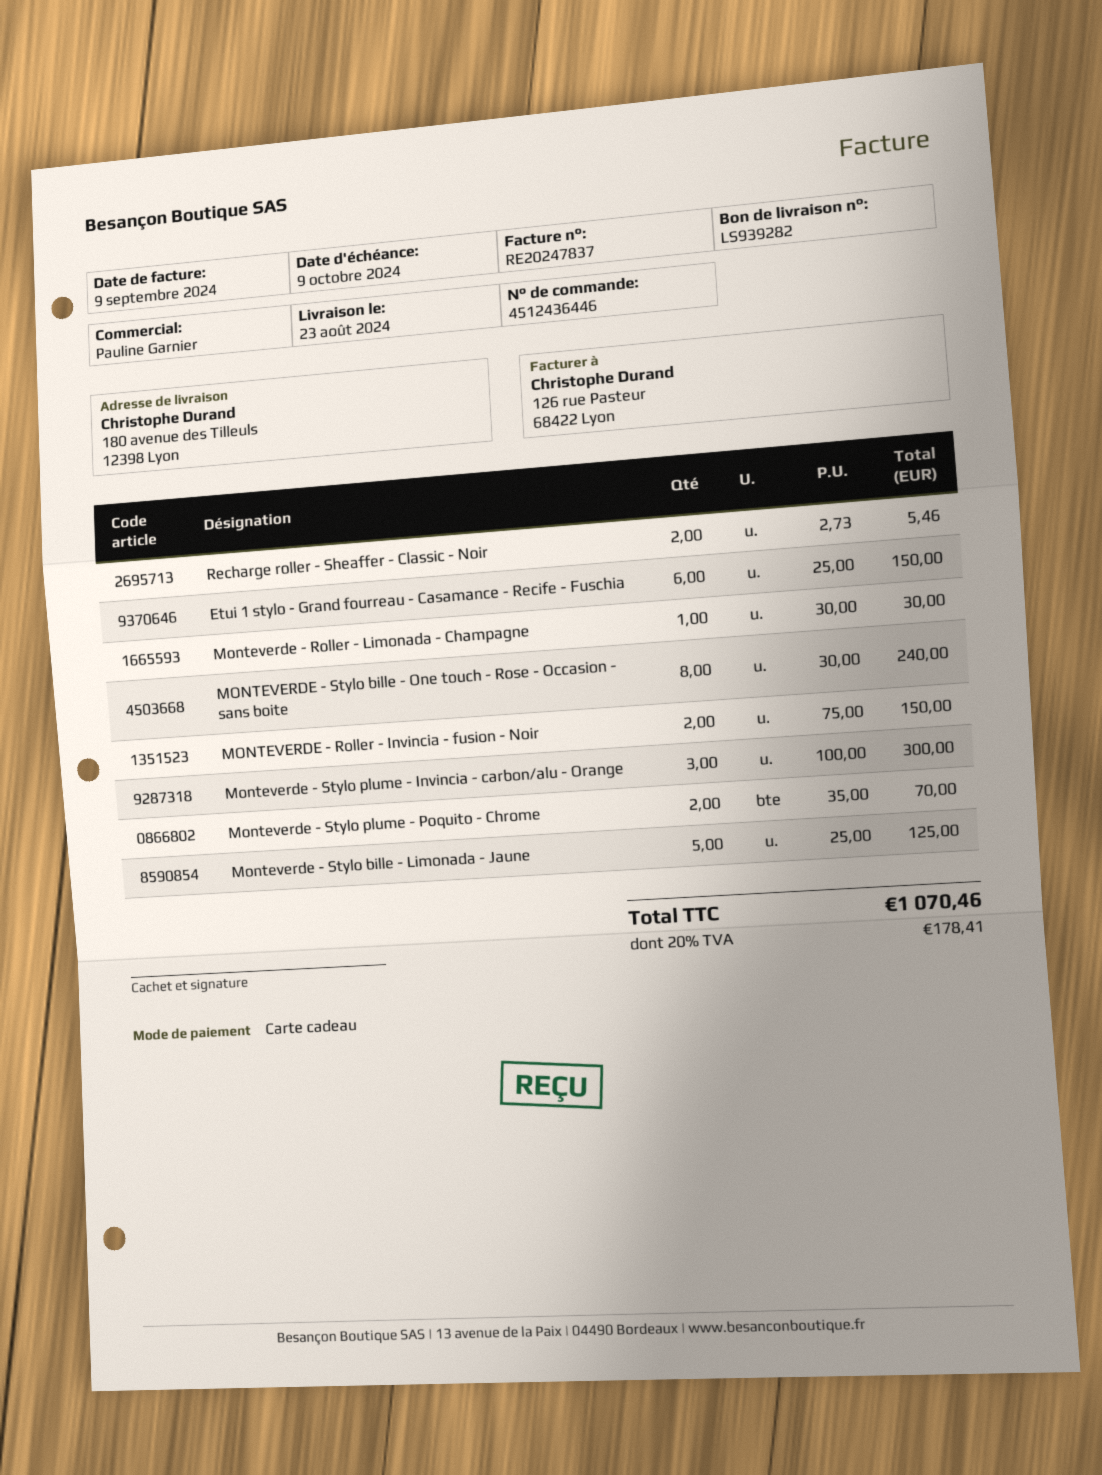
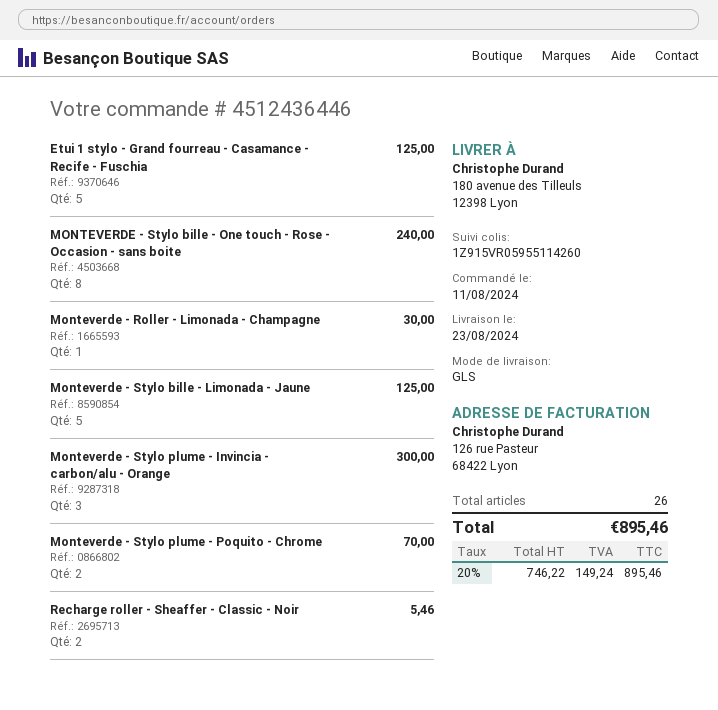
Etui 1 stylo - Grand fourreau - Casamance - Recife - Fuschia: 6 for 150.00 -> 5 for 125.00
MONTEVERDE - Roller - Invincia - fusion - Noir: 2 for 150.00 -> none
tax: 20% = 178.41 -> 20% = 149.24
total: 1070.46 -> 895.46

